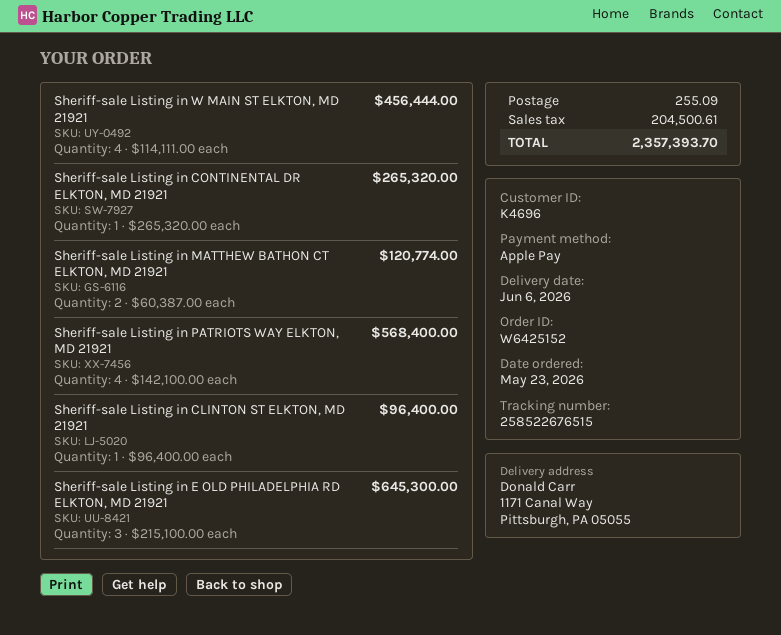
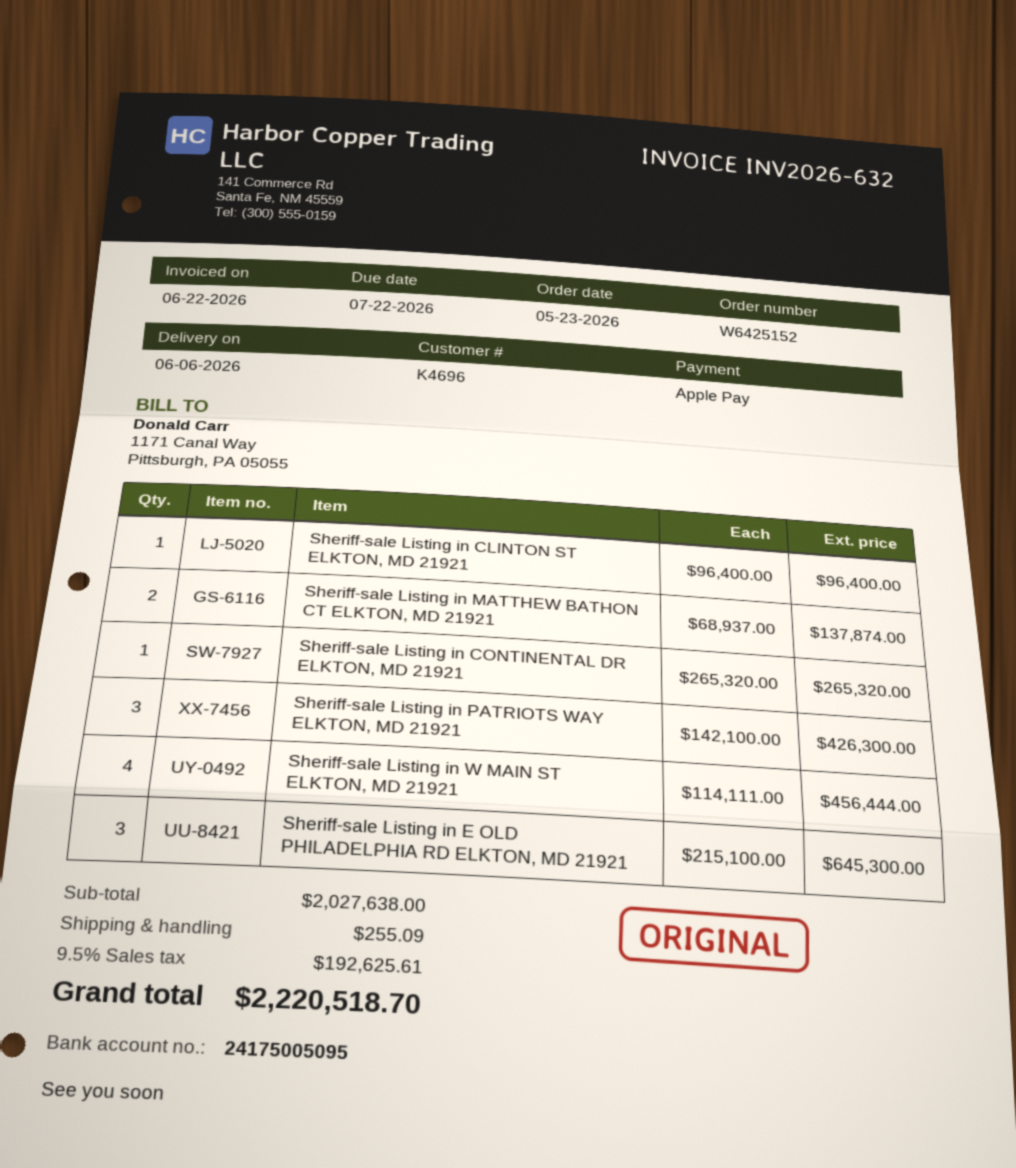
Sheriff-sale Listing in MATTHEW BATHON CT ELKTON, MD 21921: 2 x 60387.00 = 120774.00 -> 2 x 68937.00 = 137874.00
Sheriff-sale Listing in PATRIOTS WAY ELKTON, MD 21921: 4 x 142100.00 = 568400.00 -> 3 x 142100.00 = 426300.00
tax: 204500.61 -> 192625.61
total: 2357393.70 -> 2220518.70

